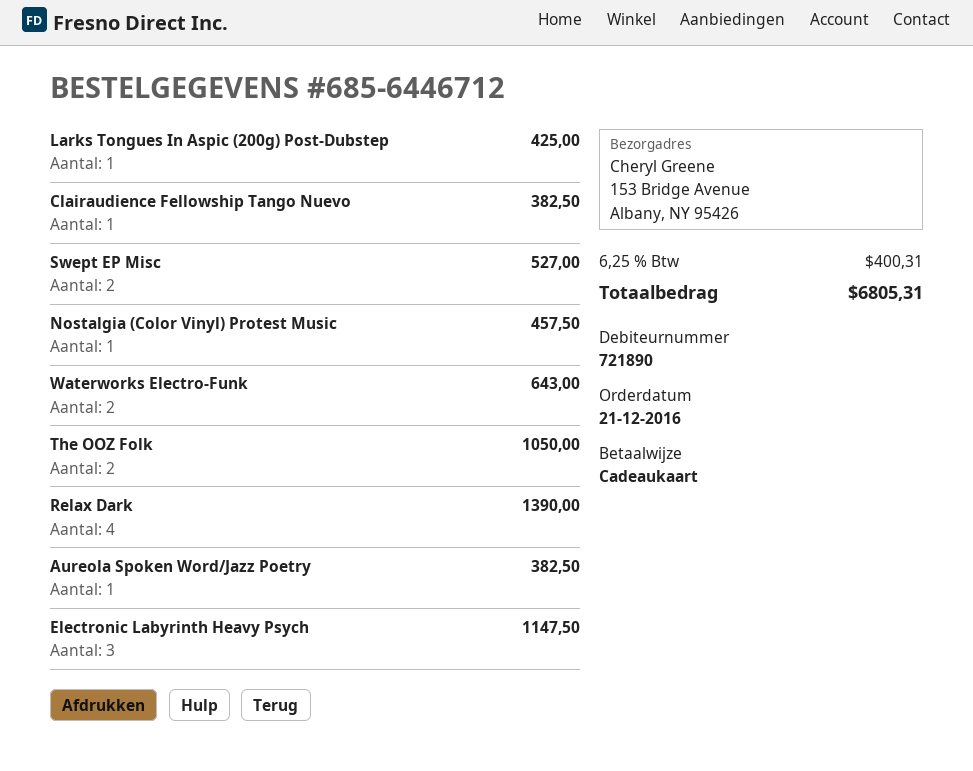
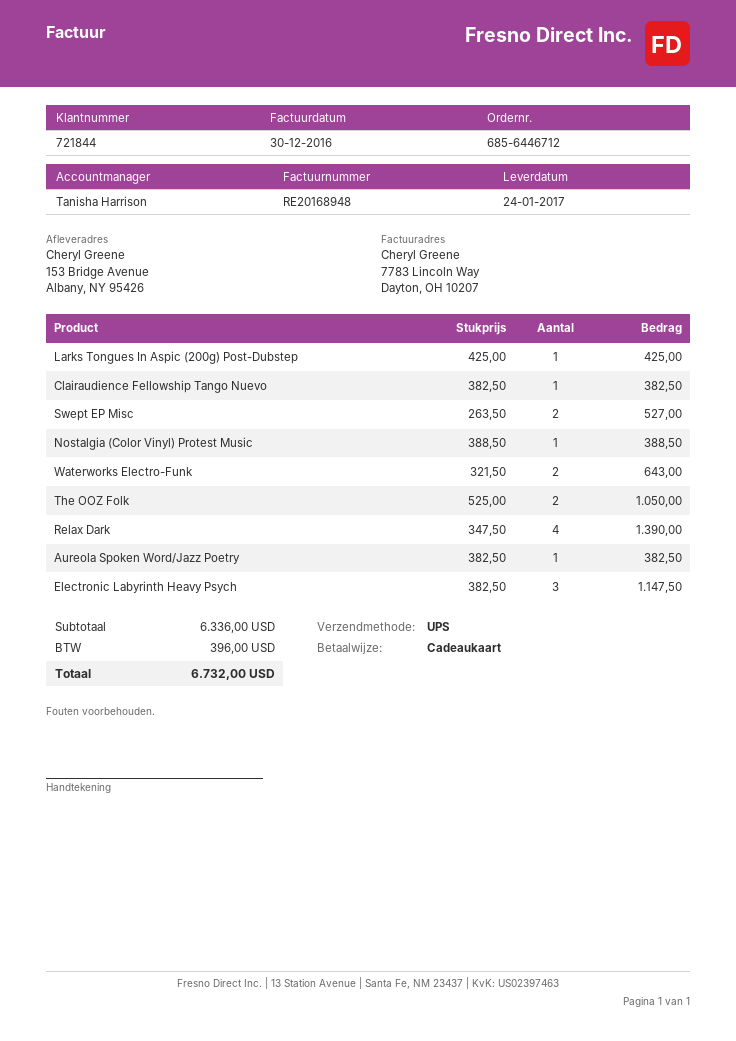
customer number: 721890 -> 721844
Nostalgia (Color Vinyl) Protest Music: 1 for 457.50 -> 1 for 388.50
tax: 400.31 -> 396.00
total: 6805.31 -> 6732.00

